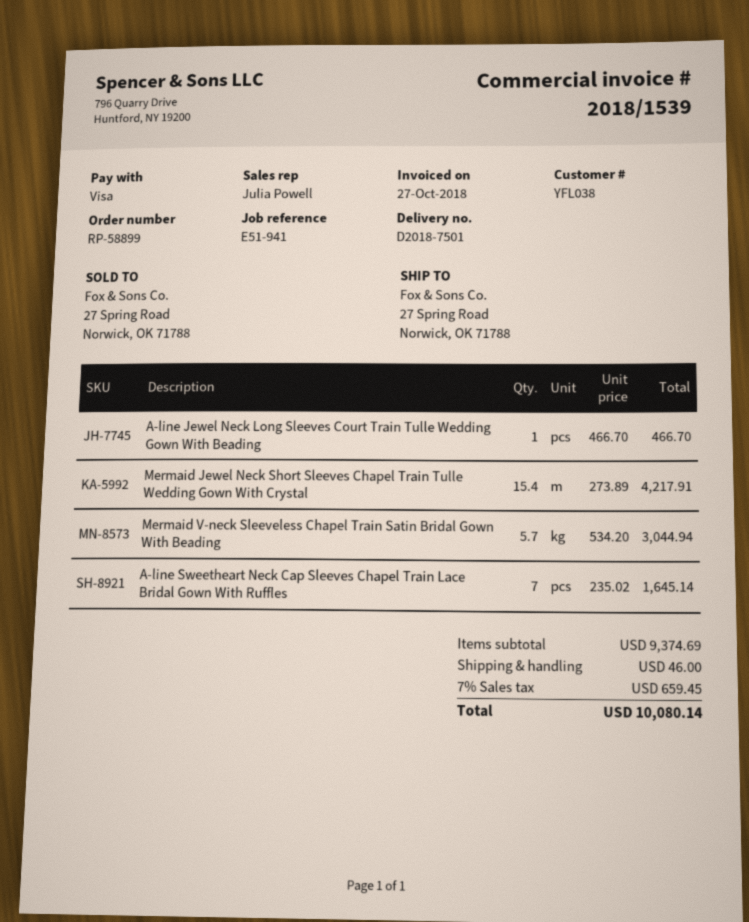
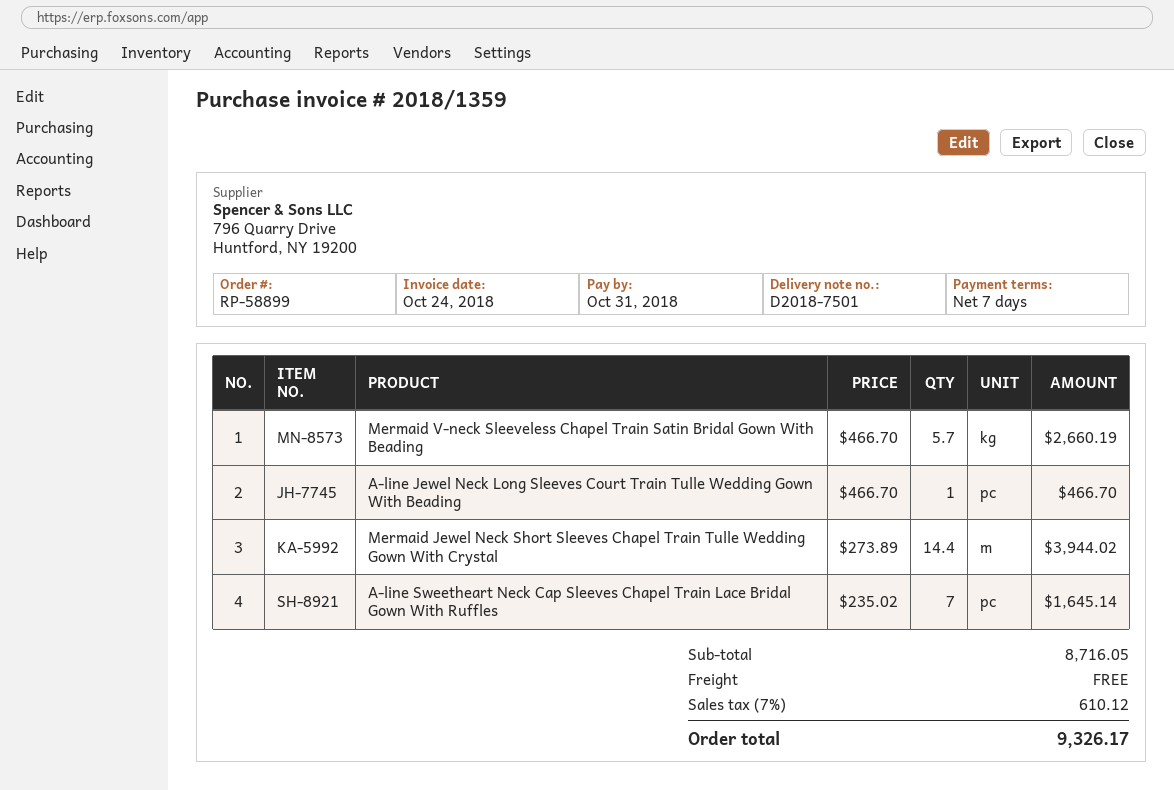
invoice number: 2018/1539 -> 2018/1359
invoice date: 2018-10-27 -> 2018-10-24
Mermaid Jewel Neck Short Sleeves Chapel Train Tulle Wedding Gown With Crystal: 15.4 x 273.89 = 4217.91 -> 14.4 x 273.89 = 3944.02
Mermaid V-neck Sleeveless Chapel Train Satin Bridal Gown With Beading: 5.7 x 534.20 = 3044.94 -> 5.7 x 466.70 = 2660.19
subtotal: 9374.69 -> 8716.05
shipping: 46.00 -> 0.00
tax: 7% = 659.45 -> 7% = 610.12
total: 10080.14 -> 9326.17

